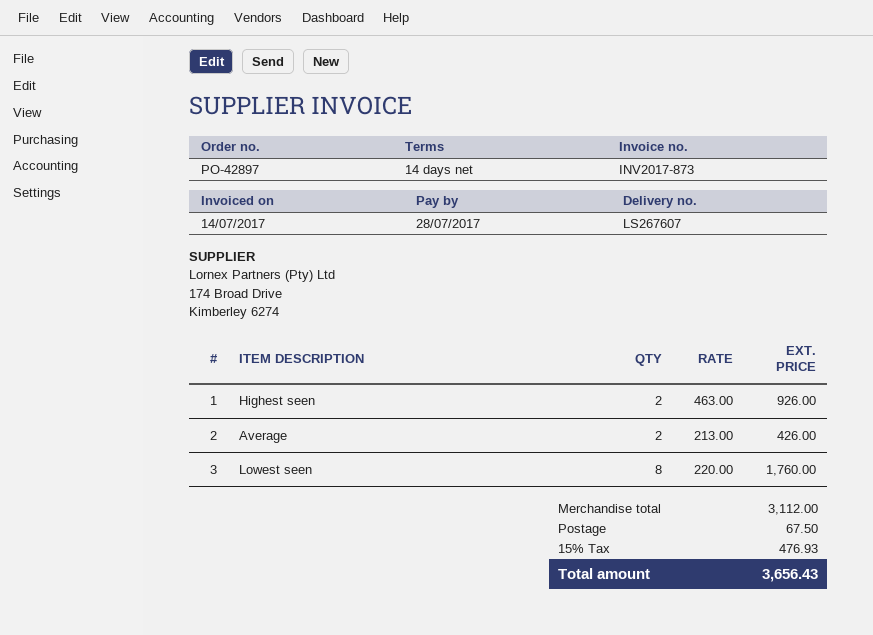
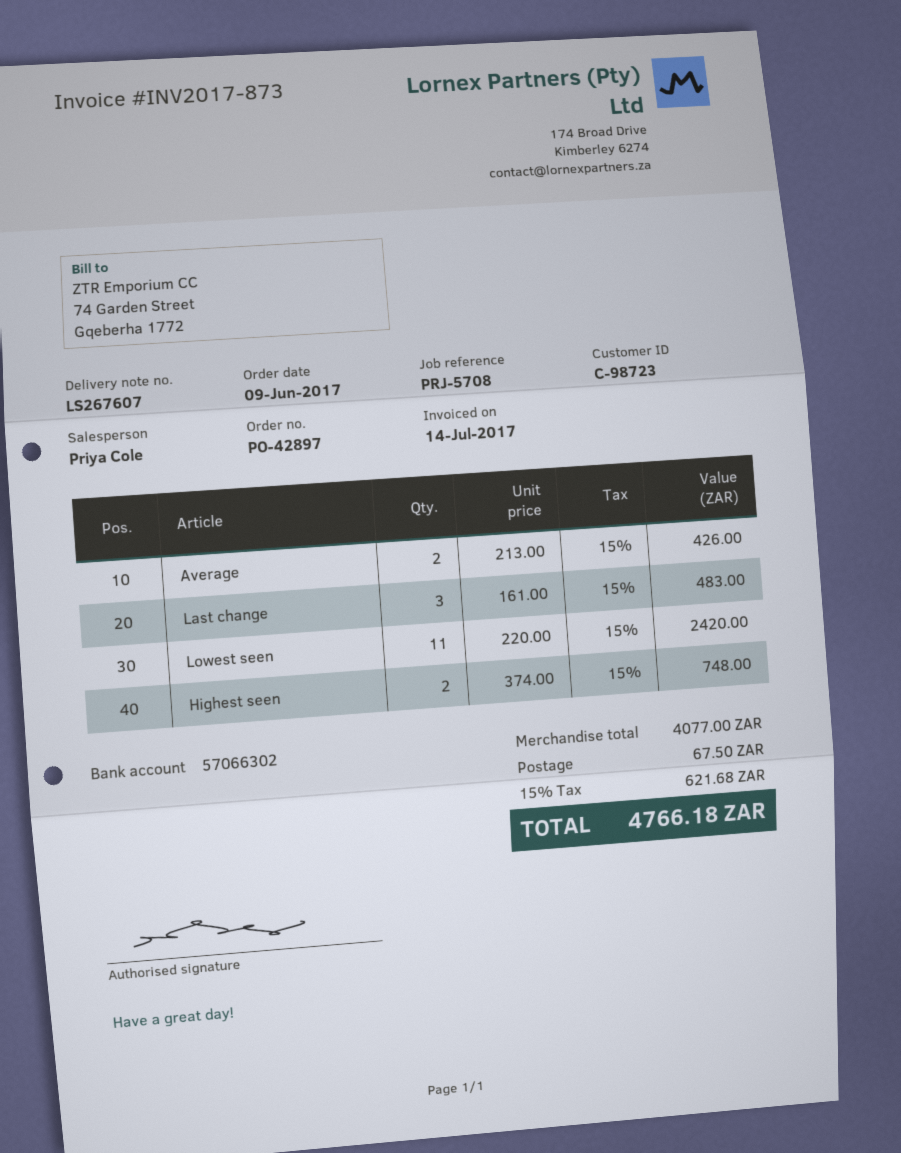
Highest seen: 2 x 463.00 = 926.00 -> 2 x 374.00 = 748.00
Lowest seen: 8 x 220.00 = 1760.00 -> 11 x 220.00 = 2420.00
Last change: none -> 3 x 161.00 = 483.00
subtotal: 3112.00 -> 4077.00
tax: 15% = 476.93 -> 15% = 621.68
total: 3656.43 -> 4766.18

